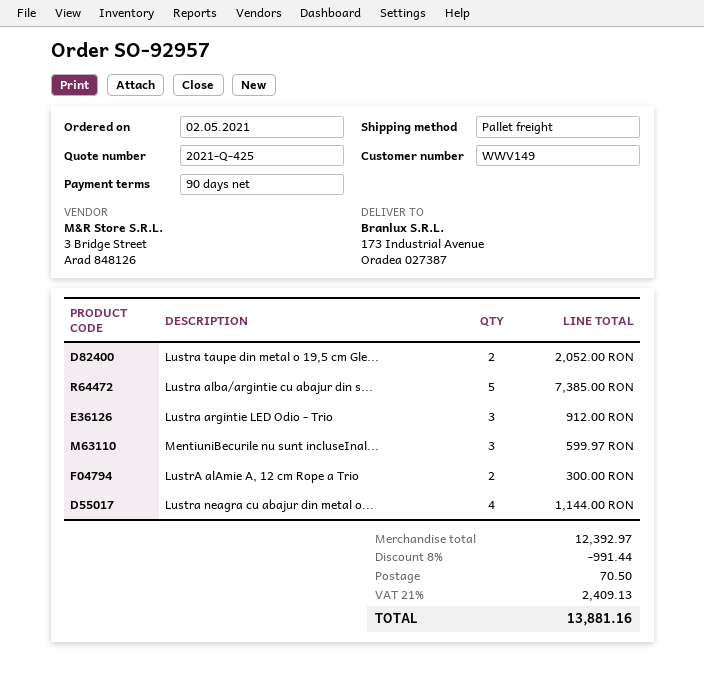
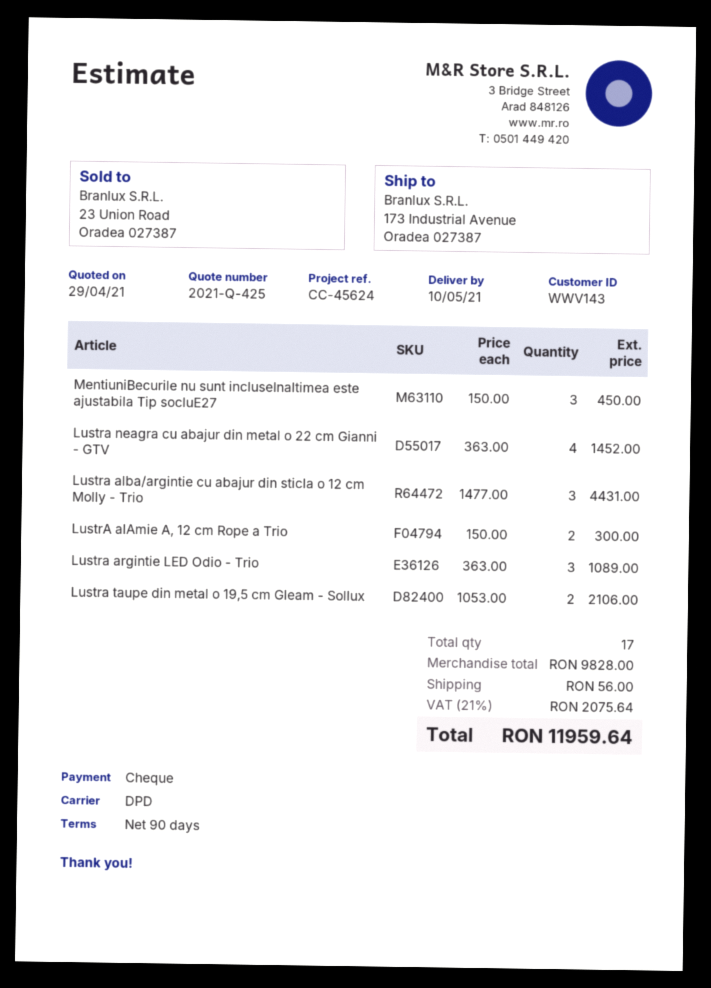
customer number: WWV149 -> WWV143
shipping method: pallet freight -> DPD
Lustra taupe din metal o 19,5 cm Gle...: 2 for 2052.00 -> 2 for 2106.00
Lustra alba/argintie cu abajur din s...: 5 for 7385.00 -> 3 for 4431.00
Lustra argintie LED Odio - Trio: 3 for 912.00 -> 3 for 1089.00
MentiuniBecurile nu sunt incluseInal...: 3 for 599.97 -> 3 for 450.00
Lustra neagra cu abajur din metal o...: 4 for 1144.00 -> 4 for 1452.00
subtotal: 12392.97 -> 9828.00
discount: 8% = 991.44 -> none
shipping: 70.50 -> 56.00
tax: 21% = 2409.13 -> 21% = 2075.64
total: 13881.16 -> 11959.64

